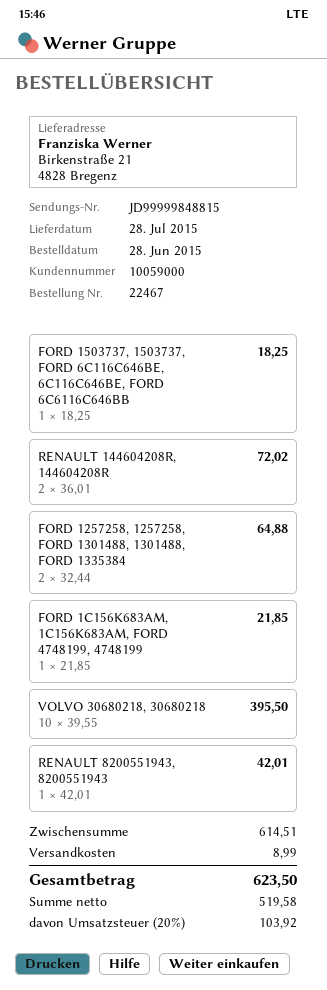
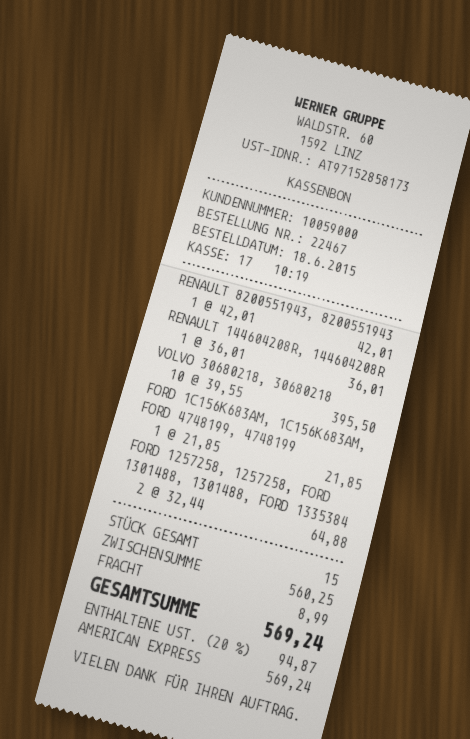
order date: 2015-06-28 -> 2015-06-18
FORD 1503737, 1503737, FORD 6C116C646BE, 6C116C646BE, FORD 6C6116C646BB: 1 x 18.25 = 18.25 -> none
RENAULT 144604208R, 144604208R: 2 x 36.01 = 72.02 -> 1 x 36.01 = 36.01
subtotal: 614.51 -> 560.25
tax: 20% = 103.92 -> 20% = 94.87
total: 623.50 -> 569.24

